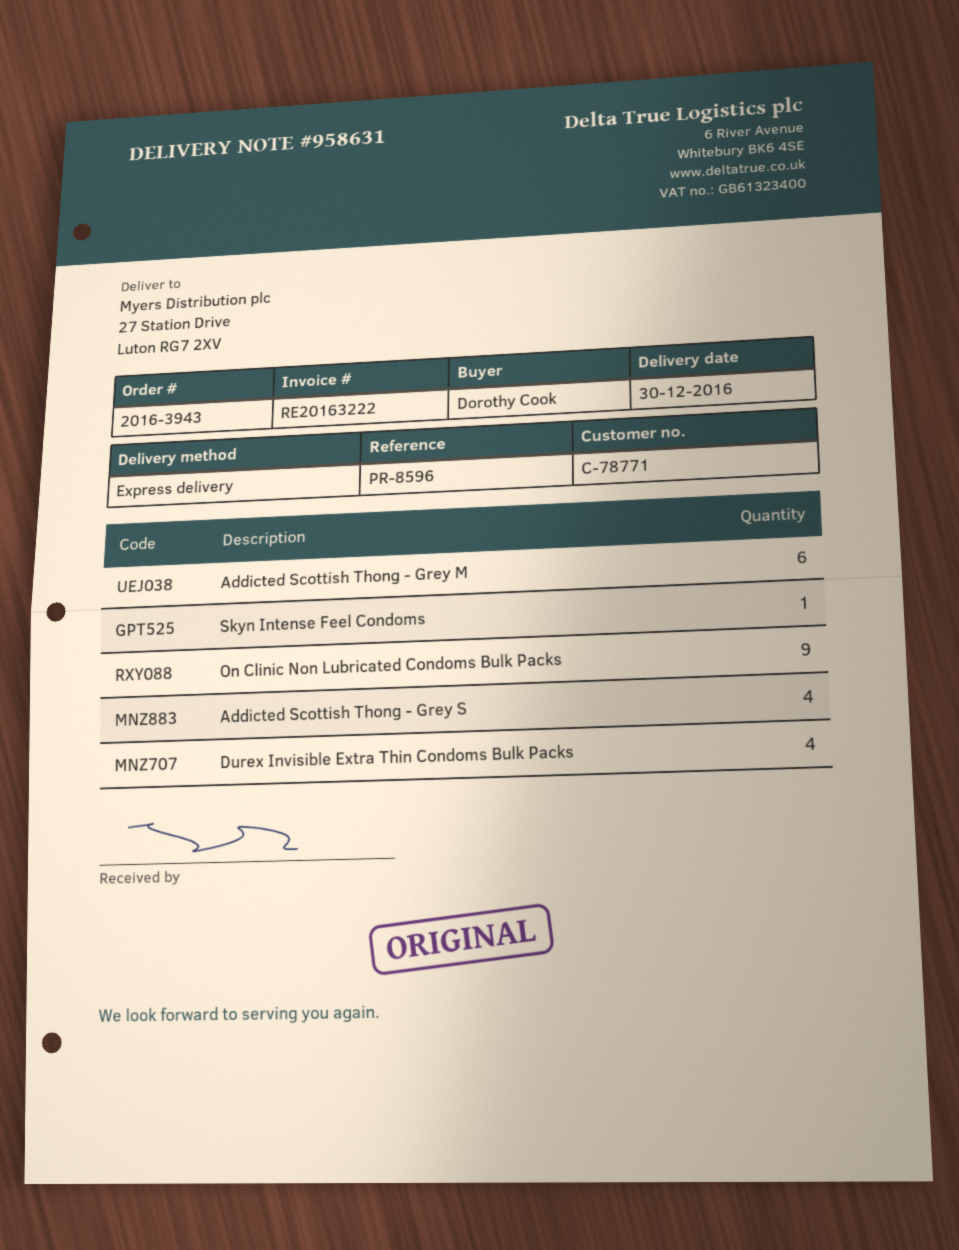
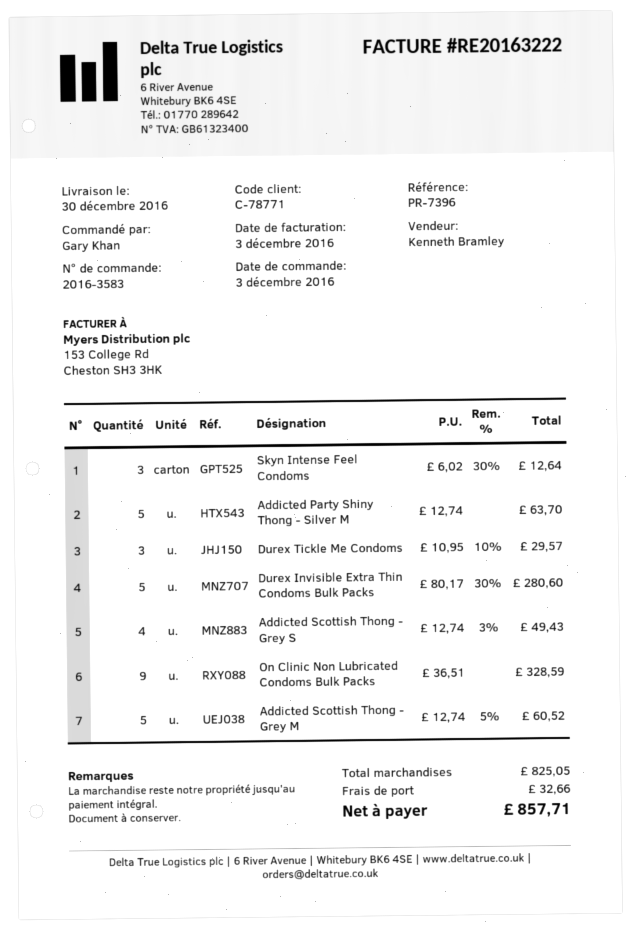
order number: 2016-3943 -> 2016-3583
reference: PR-8596 -> PR-7396
ordered by: Dorothy Cook -> Gary Khan
Addicted Scottish Thong - Grey M: 6 -> 5
Skyn Intense Feel Condoms: 1 -> 3
Durex Invisible Extra Thin Condoms Bulk Packs: 4 -> 5
Addicted Party Shiny Thong - Silver M: none -> 5
Durex Tickle Me Condoms: none -> 3

